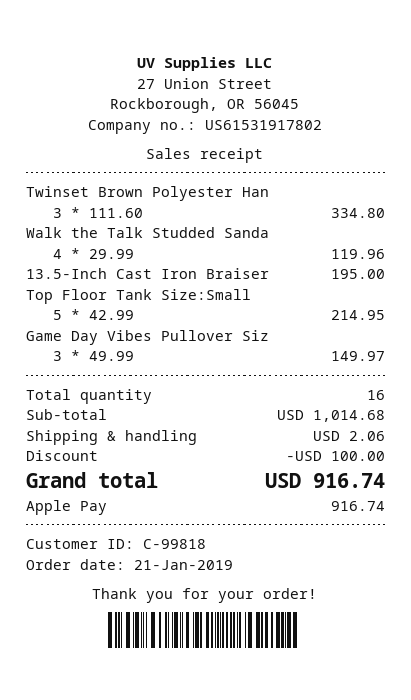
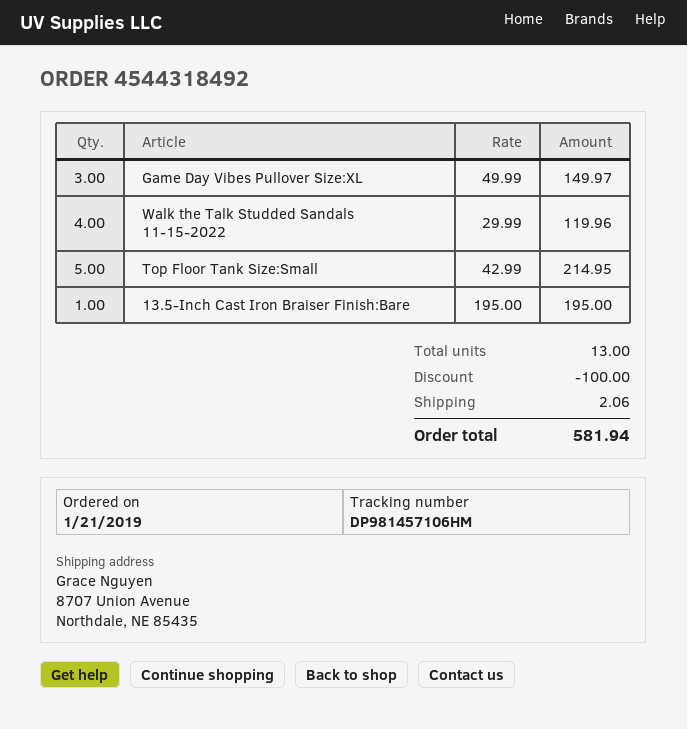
Twinset Brown Polyester Han: 3 x 111.60 = 334.80 -> none
total quantity: 16 -> 13
total: 916.74 -> 581.94

